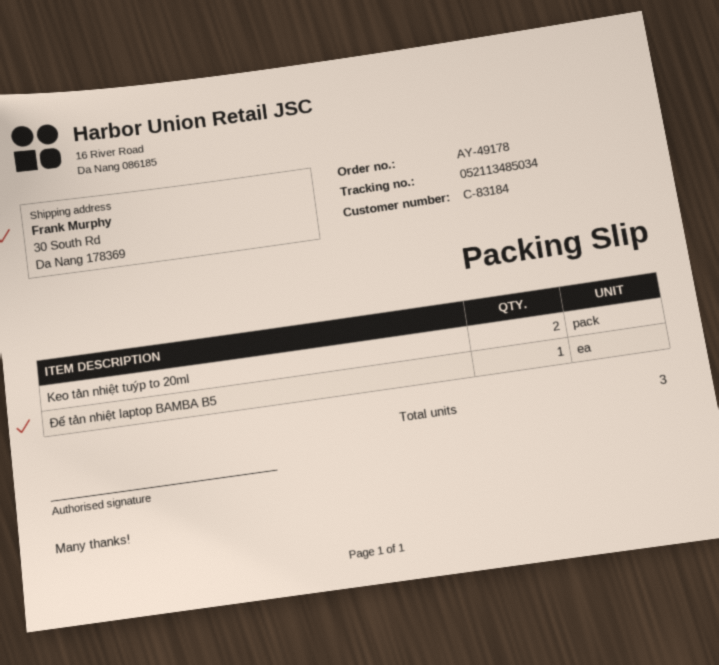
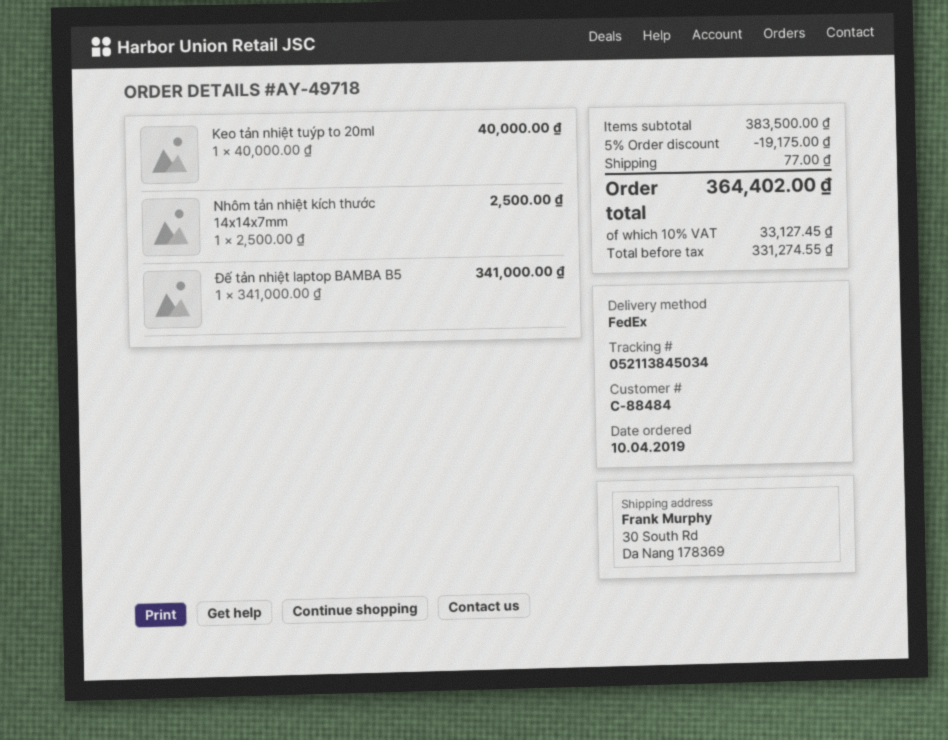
order number: AY-49178 -> AY-49718
customer number: C-83184 -> C-88484
tracking number: 052113485034 -> 052113845034
Keo tản nhiệt tuýp to 20ml: 2 -> 1
Nhôm tản nhiệt kích thước 14x14x7mm: none -> 1

